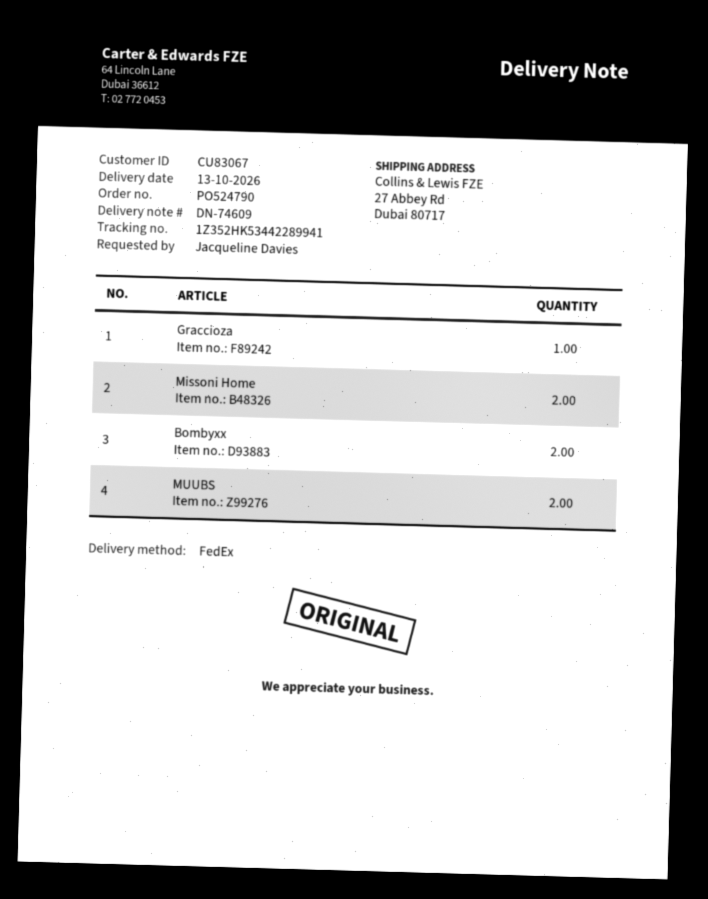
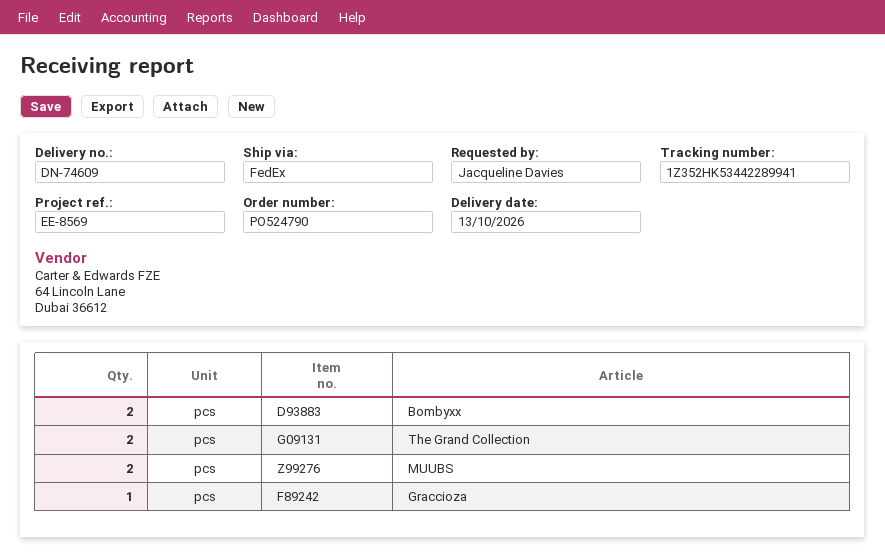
Missoni Home: 2 -> none
The Grand Collection: none -> 2

